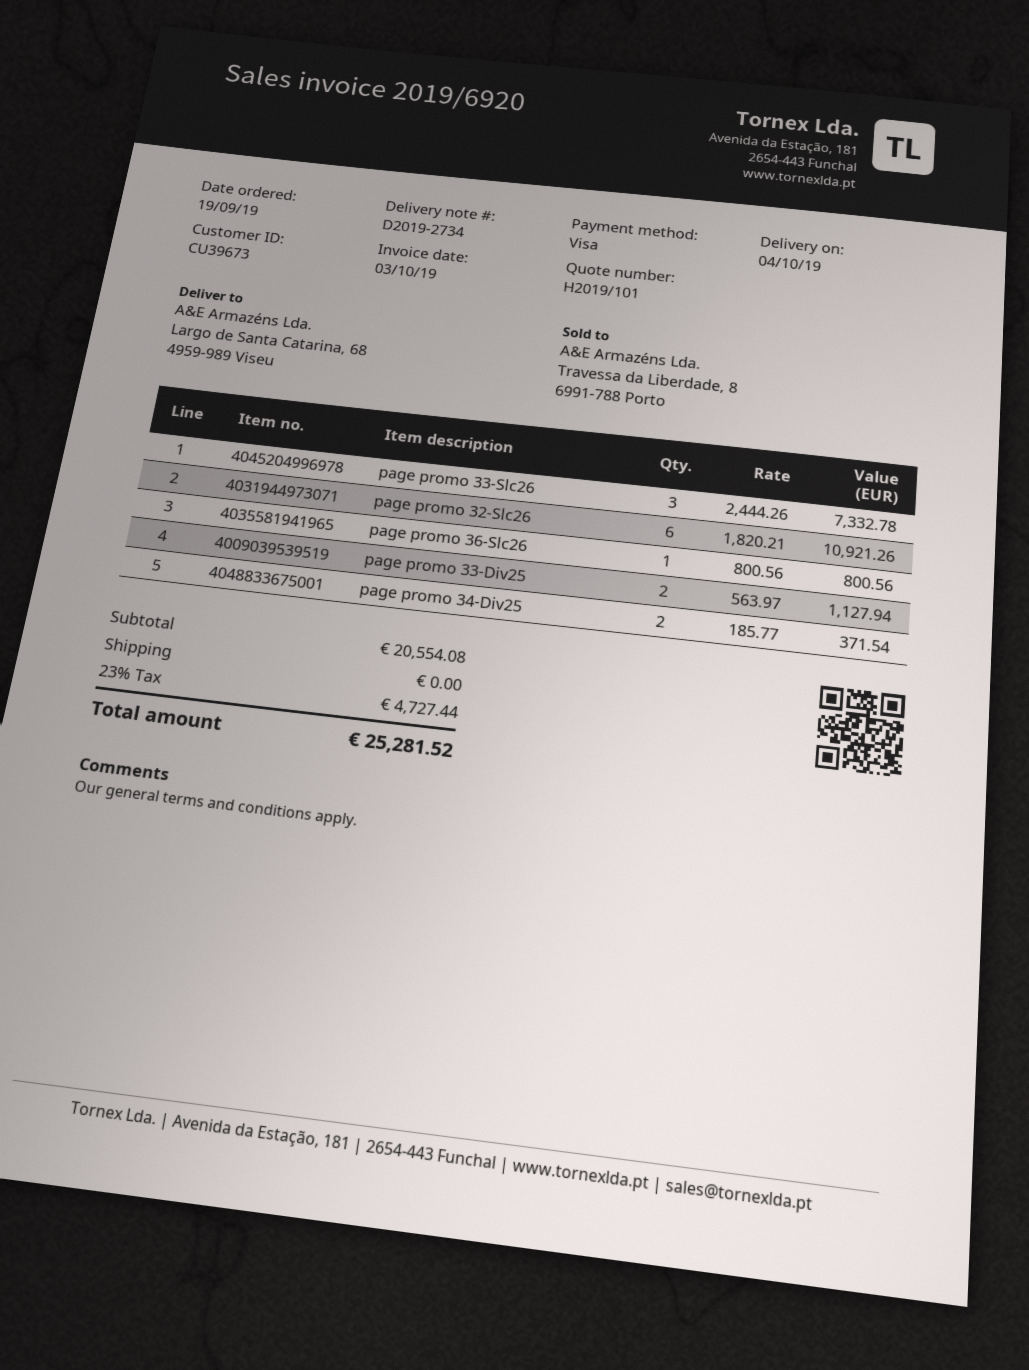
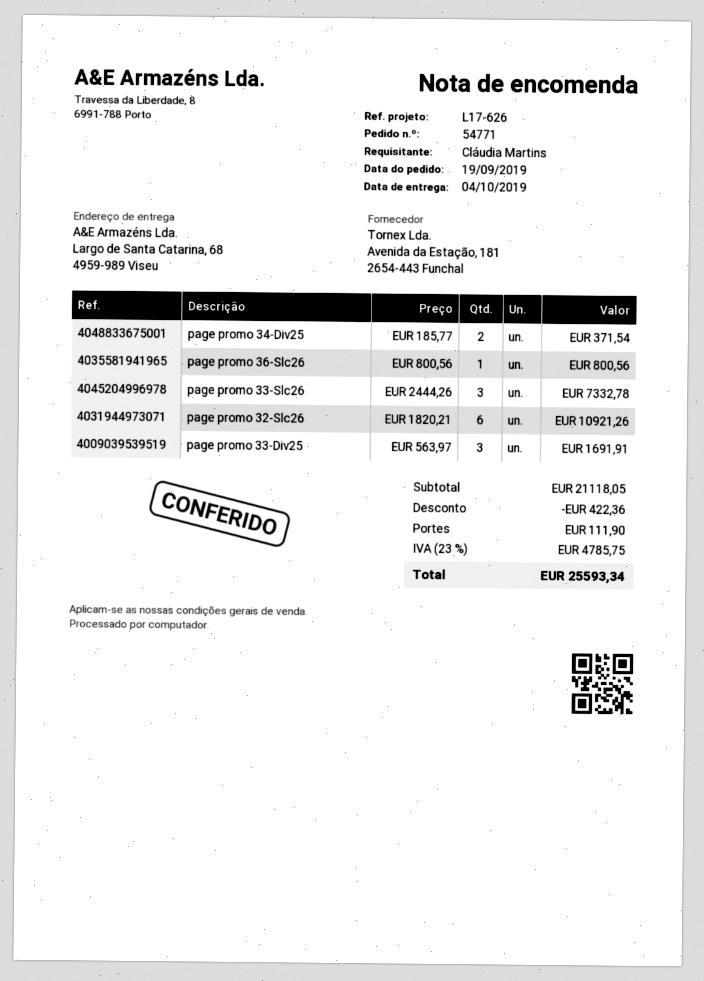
page promo 33-Div25: 2 x 563.97 = 1127.94 -> 3 x 563.97 = 1691.91
subtotal: 20554.08 -> 21118.05
discount: none -> 422.36
shipping: 0.00 -> 111.90
tax: 23% = 4727.44 -> 23% = 4785.75
total: 25281.52 -> 25593.34

